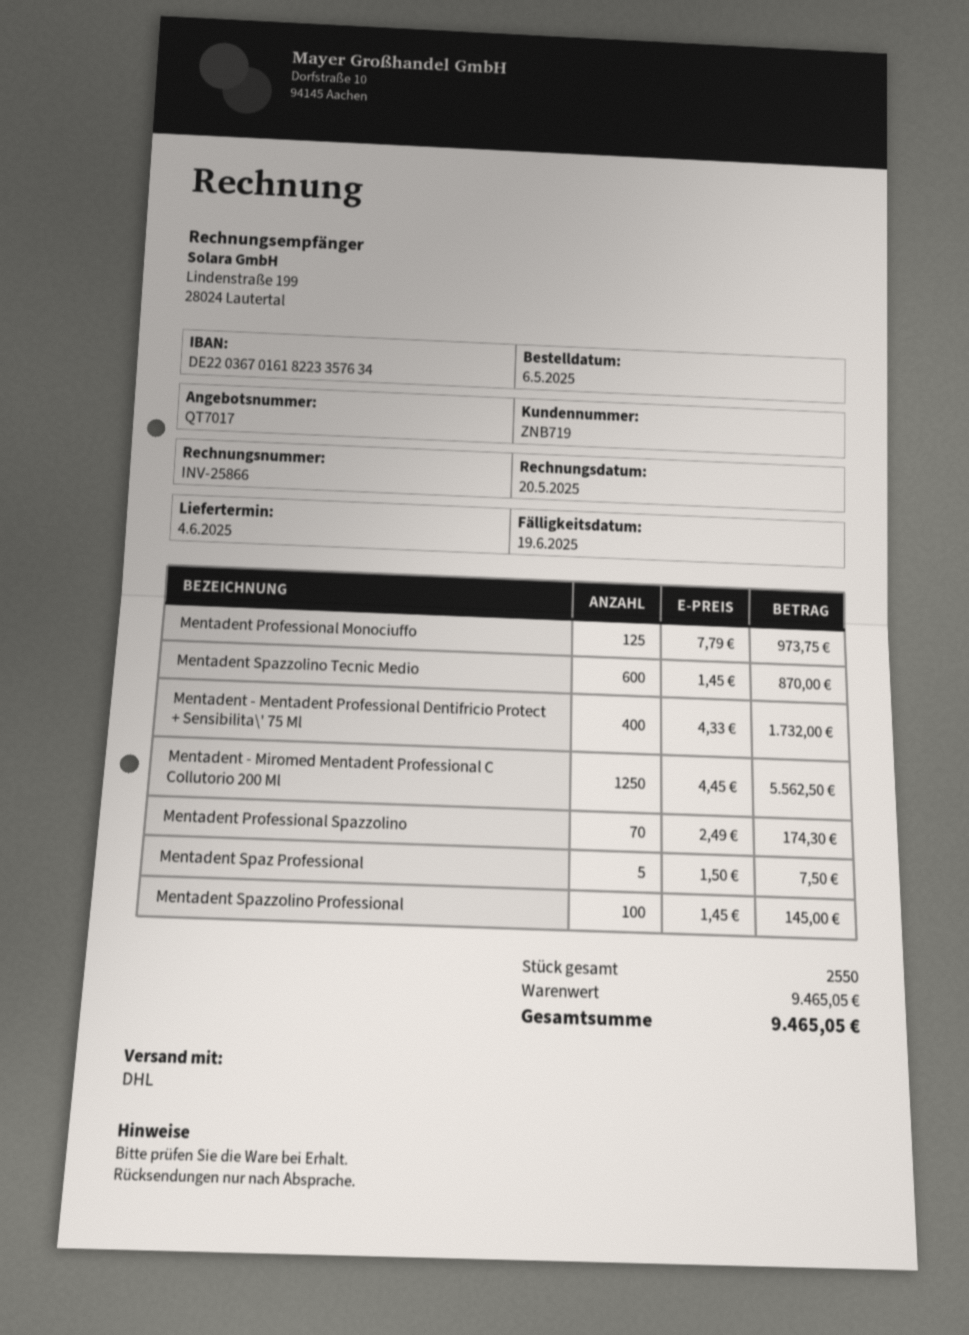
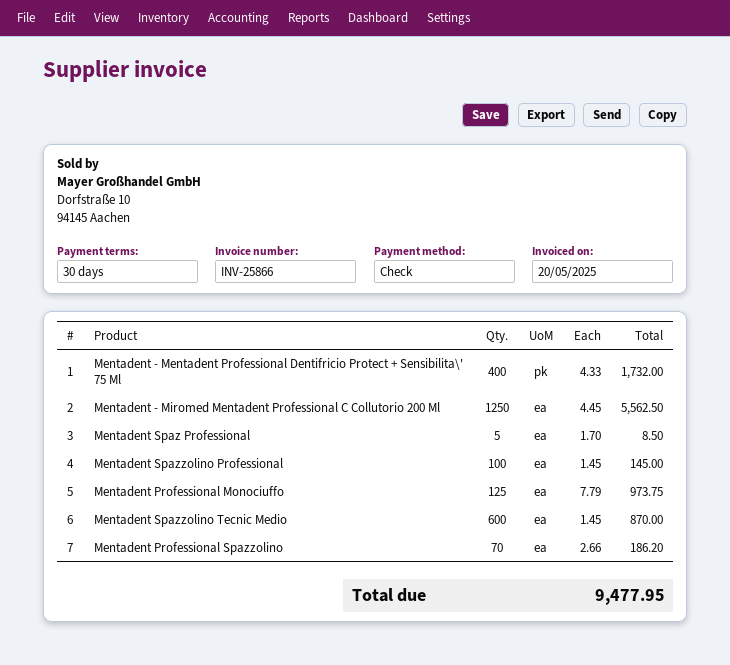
Mentadent Professional Spazzolino: 70 x 2.49 = 174.30 -> 70 x 2.66 = 186.20
Mentadent Spaz Professional: 5 x 1.50 = 7.50 -> 5 x 1.70 = 8.50
total: 9465.05 -> 9477.95

